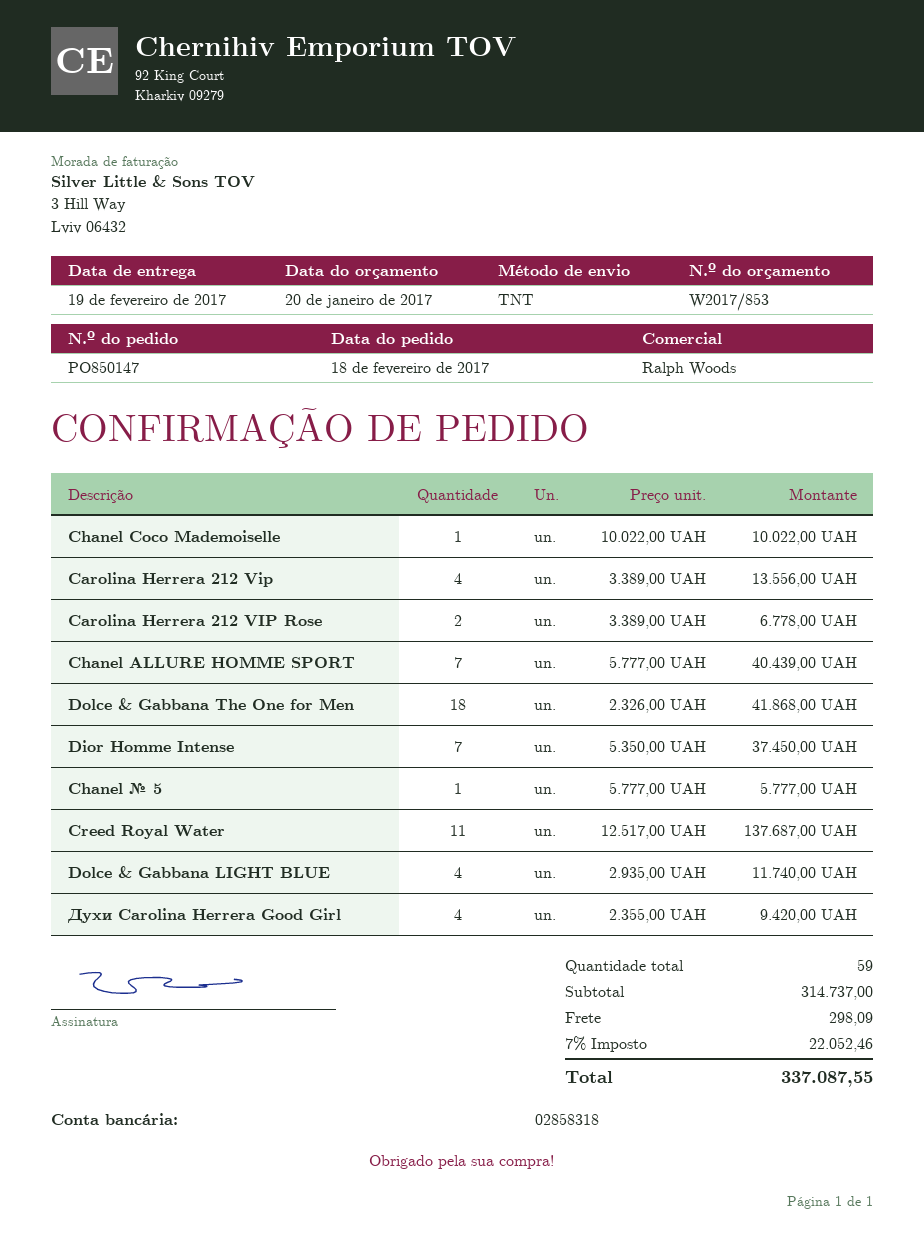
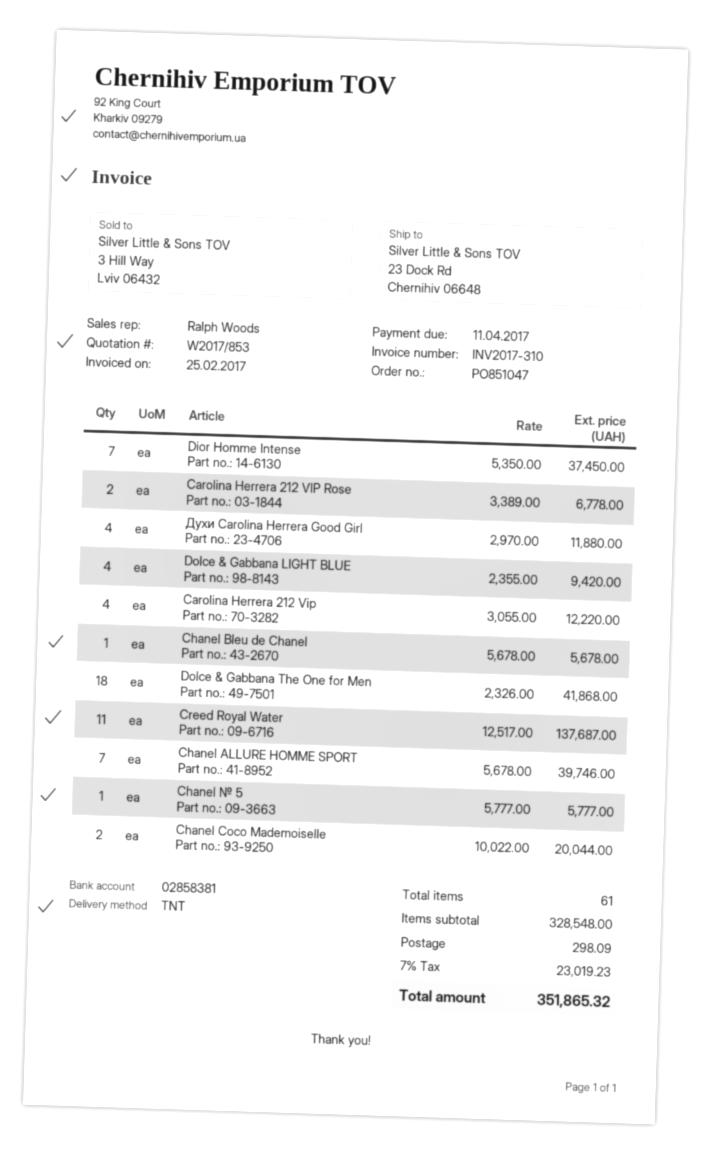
order number: PO850147 -> PO851047
bank account: 02858318 -> 02858381
Chanel Coco Mademoiselle: 1 x 10022.00 = 10022.00 -> 2 x 10022.00 = 20044.00
Carolina Herrera 212 Vip: 4 x 3389.00 = 13556.00 -> 4 x 3055.00 = 12220.00
Chanel ALLURE HOMME SPORT: 7 x 5777.00 = 40439.00 -> 7 x 5678.00 = 39746.00
Dolce & Gabbana LIGHT BLUE: 4 x 2935.00 = 11740.00 -> 4 x 2355.00 = 9420.00
Духи Carolina Herrera Good Girl: 4 x 2355.00 = 9420.00 -> 4 x 2970.00 = 11880.00
Chanel Bleu de Chanel: none -> 1 x 5678.00 = 5678.00
total quantity: 59 -> 61
subtotal: 314737.00 -> 328548.00
tax: 7% = 22052.46 -> 7% = 23019.23
total: 337087.55 -> 351865.32

